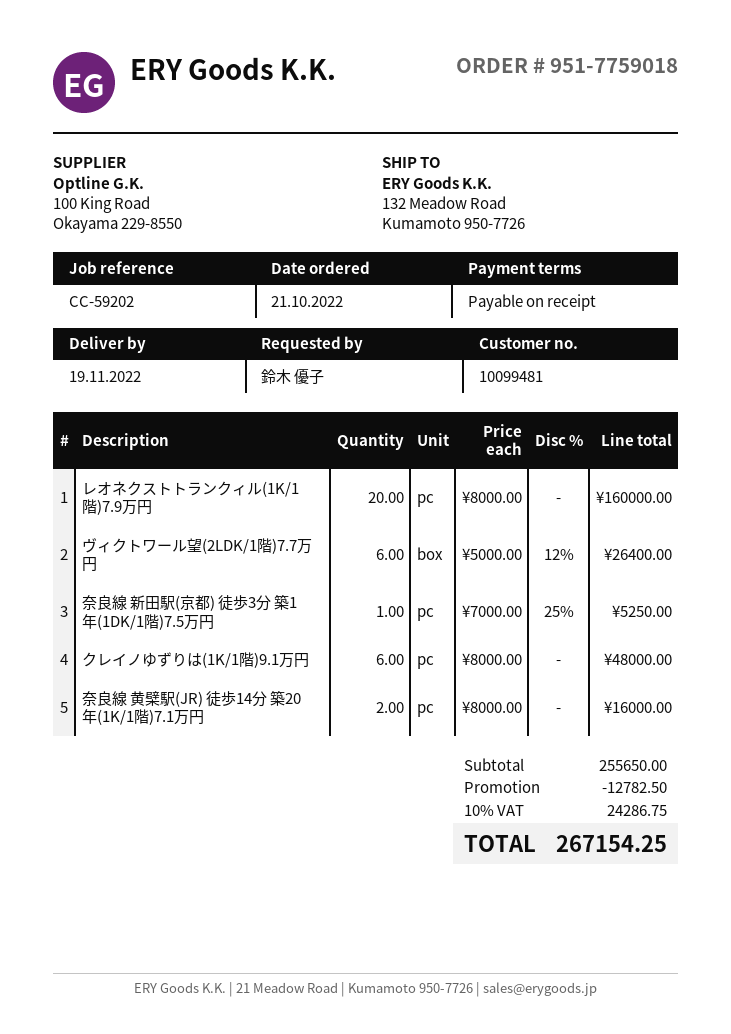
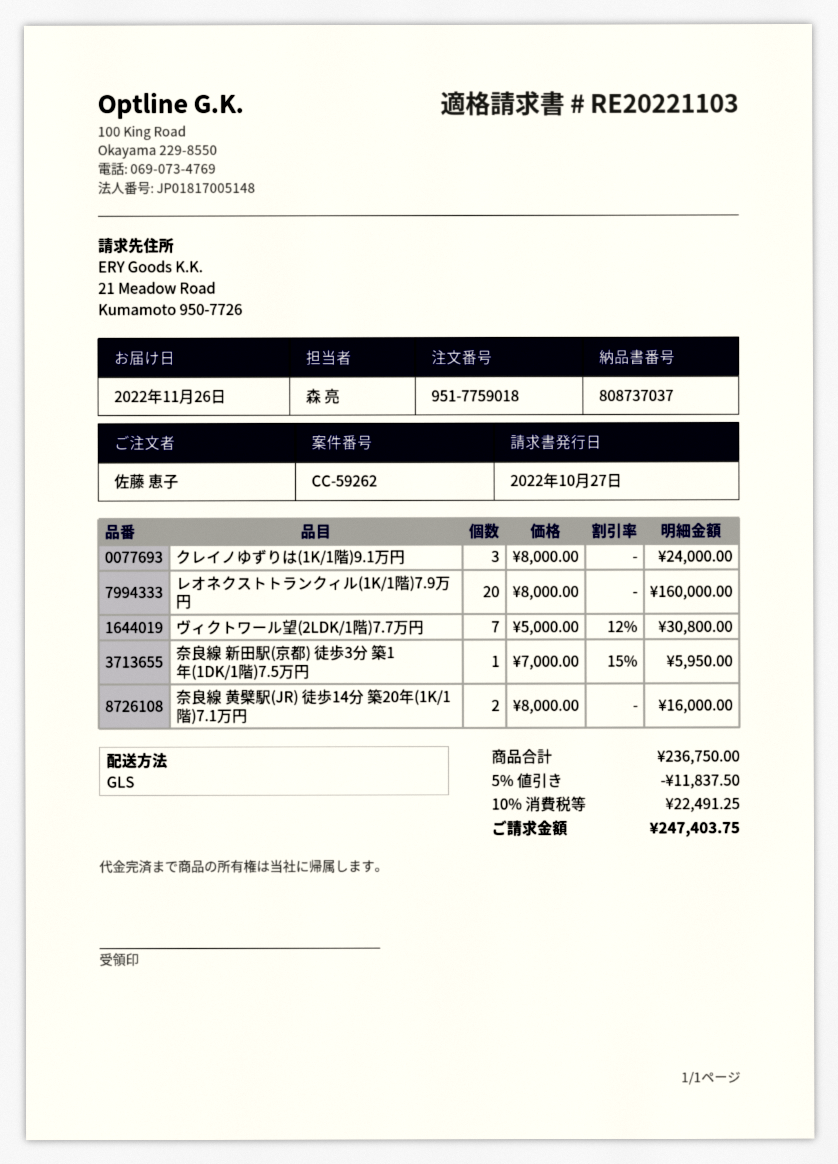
delivery date: 2022-11-19 -> 2022-11-26
reference: CC-59202 -> CC-59262
ordered by: 鈴木 優子 -> 佐藤 恵子
ヴィクトワール望(2LDK/1階)7.7万円: 6 x 5000.00 - 12% = 26400.00 -> 7 x 5000.00 - 12% = 30800.00
奈良線 新田駅(京都) 徒歩3分 築1年(1DK/1階)7.5万円: 1 x 7000.00 - 25% = 5250.00 -> 1 x 7000.00 - 15% = 5950.00
クレイノゆずりは(1K/1階)9.1万円: 6 x 8000.00 = 48000.00 -> 3 x 8000.00 = 24000.00
subtotal: 255650.00 -> 236750.00
discount: 12782.50 -> 11837.50
tax: 10% = 24286.75 -> 10% = 22491.25
total: 267154.25 -> 247403.75

